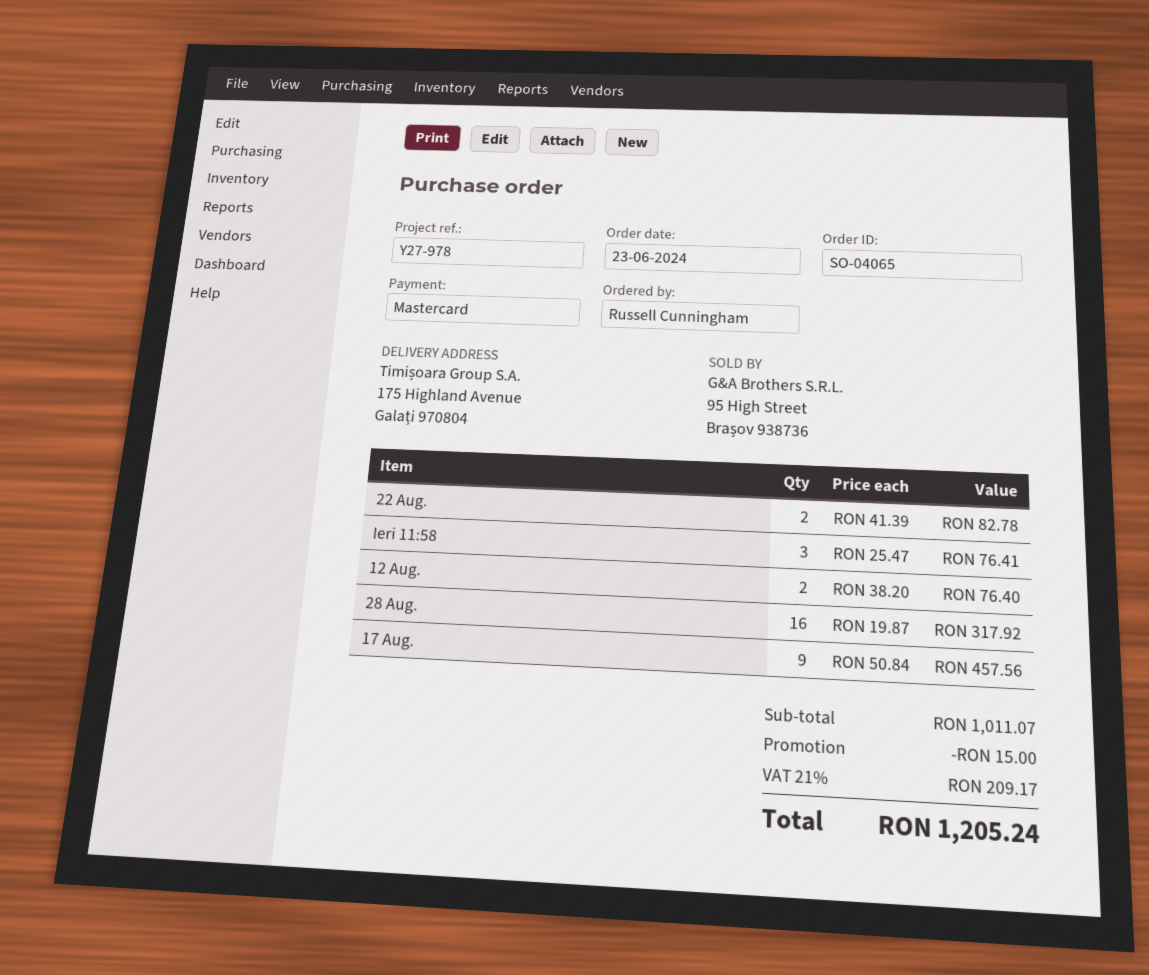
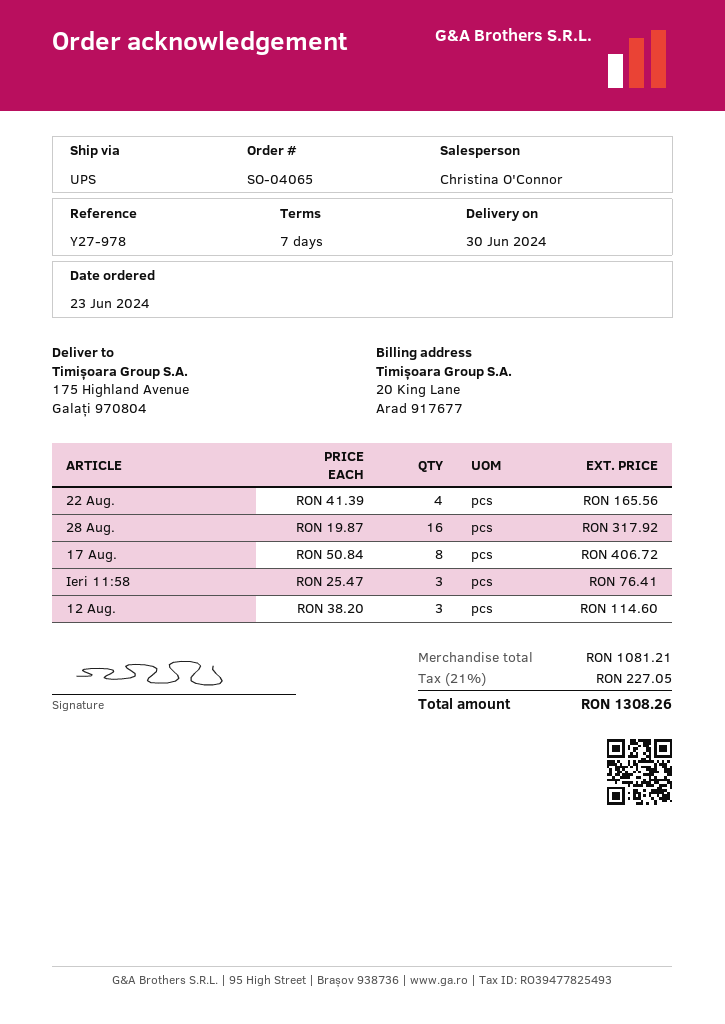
22 Aug.: 2 x 41.39 = 82.78 -> 4 x 41.39 = 165.56
12 Aug.: 2 x 38.20 = 76.40 -> 3 x 38.20 = 114.60
17 Aug.: 9 x 50.84 = 457.56 -> 8 x 50.84 = 406.72
subtotal: 1011.07 -> 1081.21
discount: 15.00 -> none
tax: 21% = 209.17 -> 21% = 227.05
total: 1205.24 -> 1308.26

